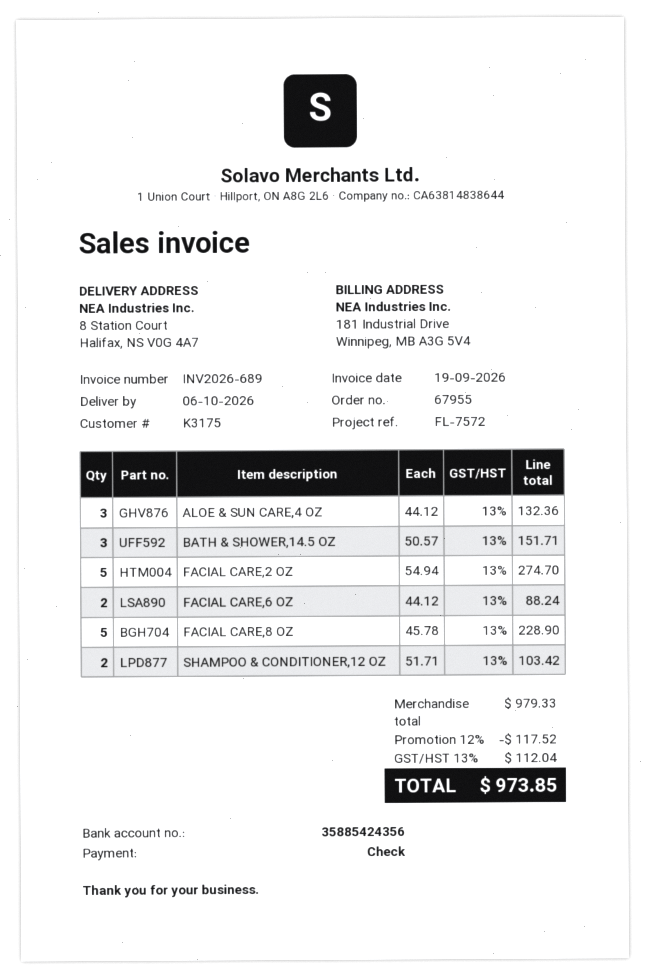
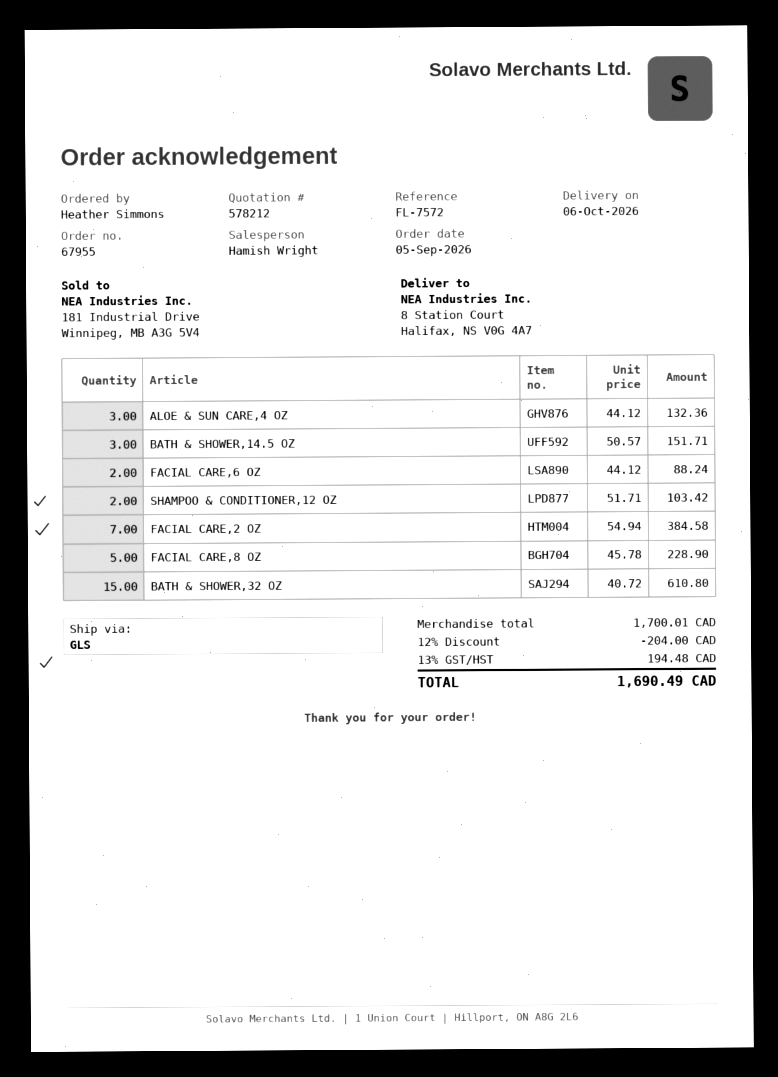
FACIAL CARE,2 OZ: 5 x 54.94 = 274.70 -> 7 x 54.94 = 384.58
BATH & SHOWER,32 OZ: none -> 15 x 40.72 = 610.80
subtotal: 979.33 -> 1700.01
discount: 12% = 117.52 -> 12% = 204.00
tax: 13% = 112.04 -> 13% = 194.48
total: 973.85 -> 1690.49

